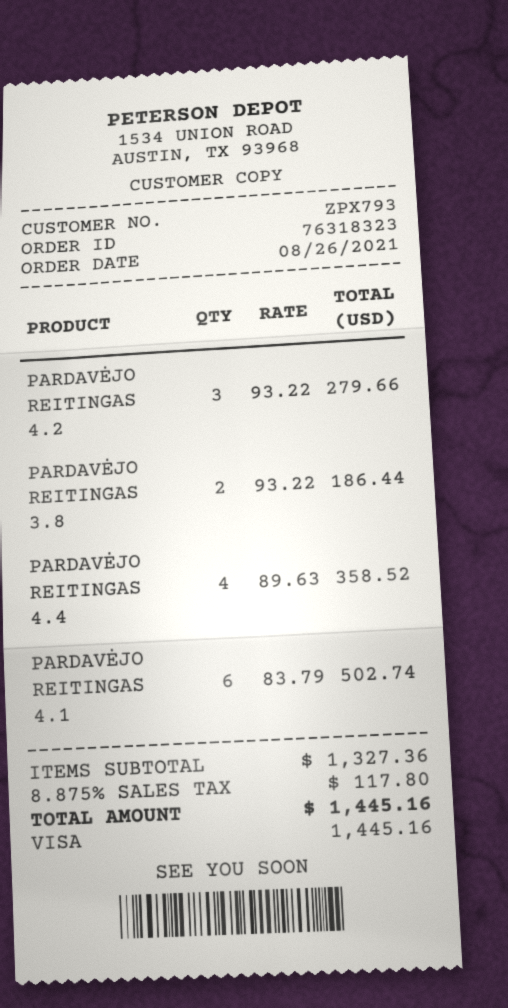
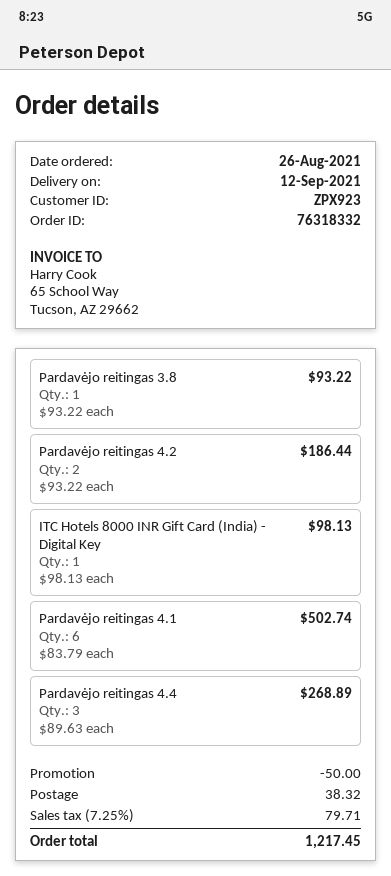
order number: 76318323 -> 76318332
customer number: ZPX793 -> ZPX923
PARDAVĖJO REITINGAS 4.2: 3 x 93.22 = 279.66 -> 2 x 93.22 = 186.44
PARDAVĖJO REITINGAS 3.8: 2 x 93.22 = 186.44 -> 1 x 93.22 = 93.22
PARDAVĖJO REITINGAS 4.4: 4 x 89.63 = 358.52 -> 3 x 89.63 = 268.89
ITC Hotels 8000 INR Gift Card (India) - Digital Key: none -> 1 x 98.13 = 98.13
discount: none -> 50.00
shipping: none -> 38.32
tax: 8.875% = 117.80 -> 7.25% = 79.71
total: 1445.16 -> 1217.45

